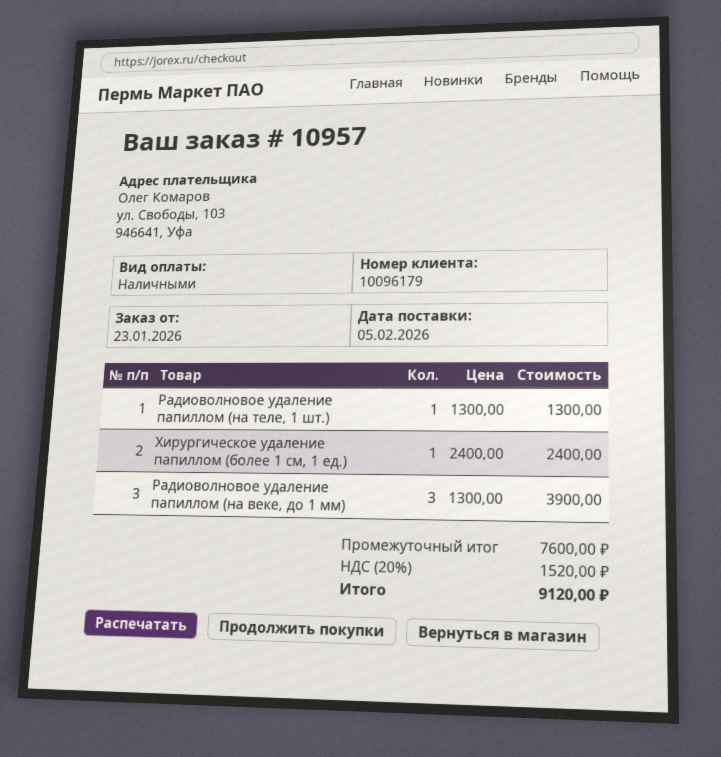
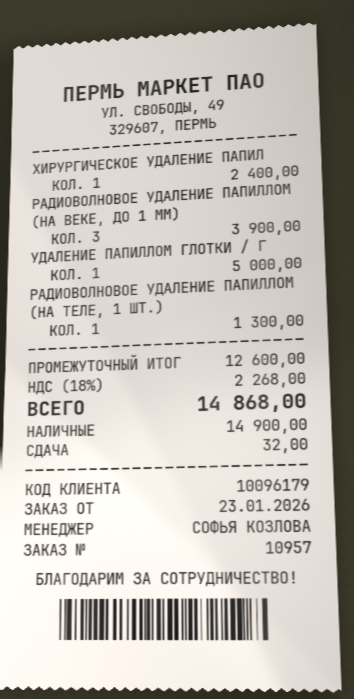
УДАЛЕНИЕ ПАПИЛЛОМ ГЛОТКИ / Г: none -> 1 for 5000.00
subtotal: 7600.00 -> 12600.00
tax: 20% = 1520.00 -> 18% = 2268.00
total: 9120.00 -> 14868.00

